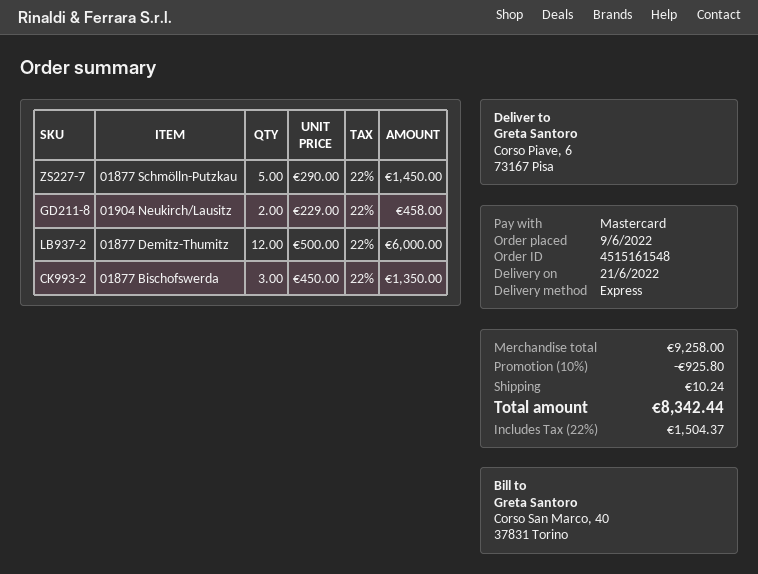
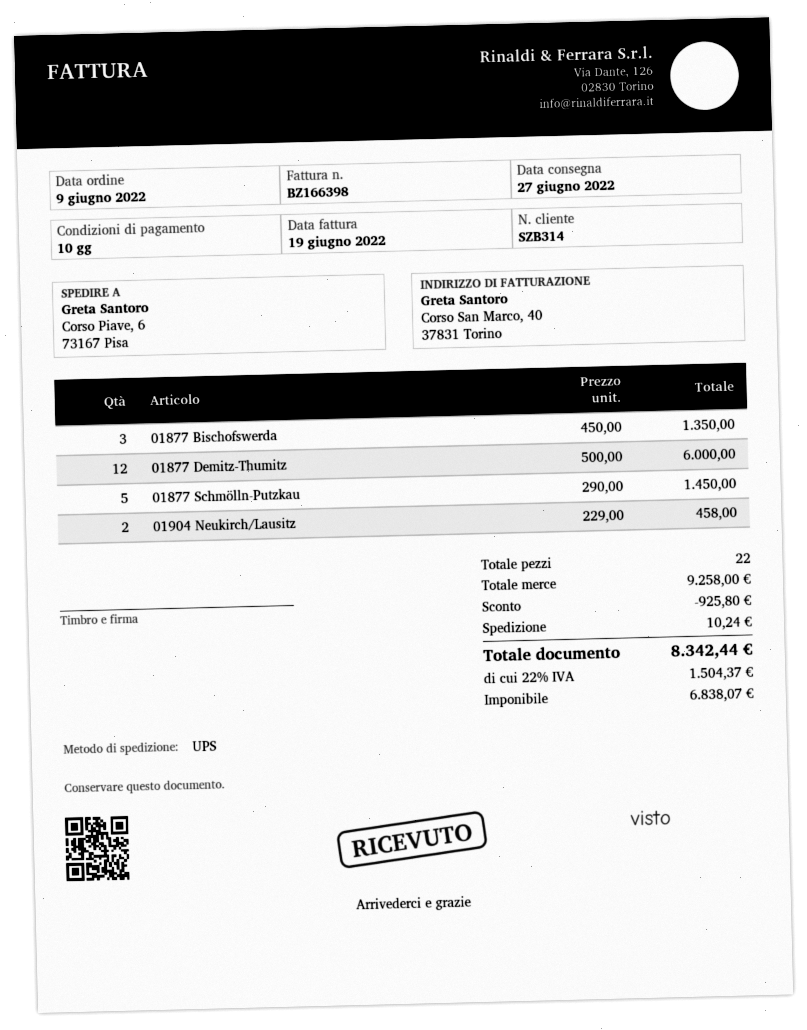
delivery date: 2022-06-21 -> 2022-06-27
shipping method: express -> UPS

